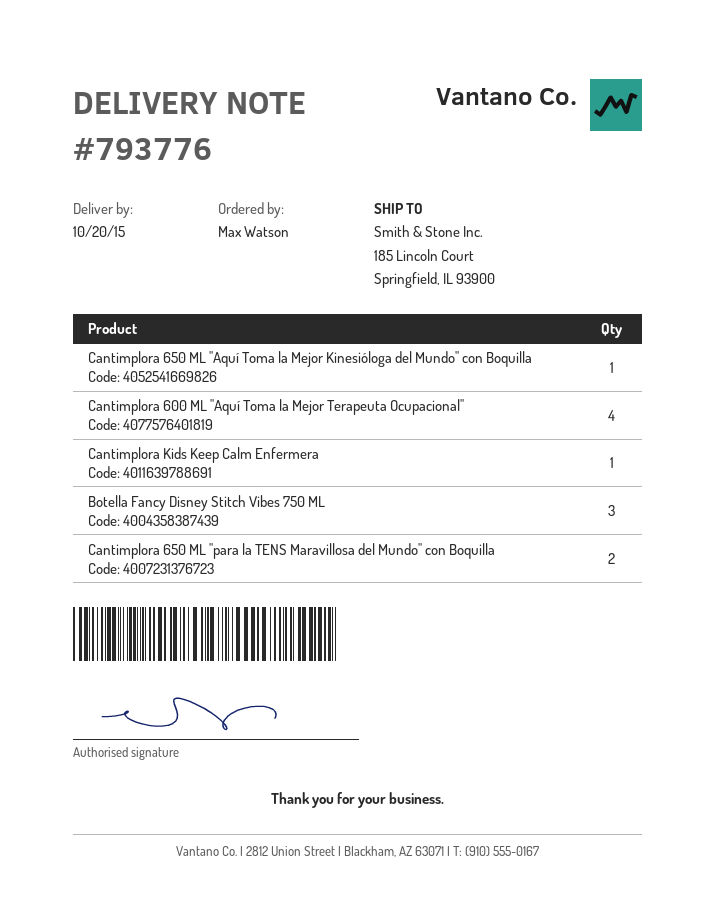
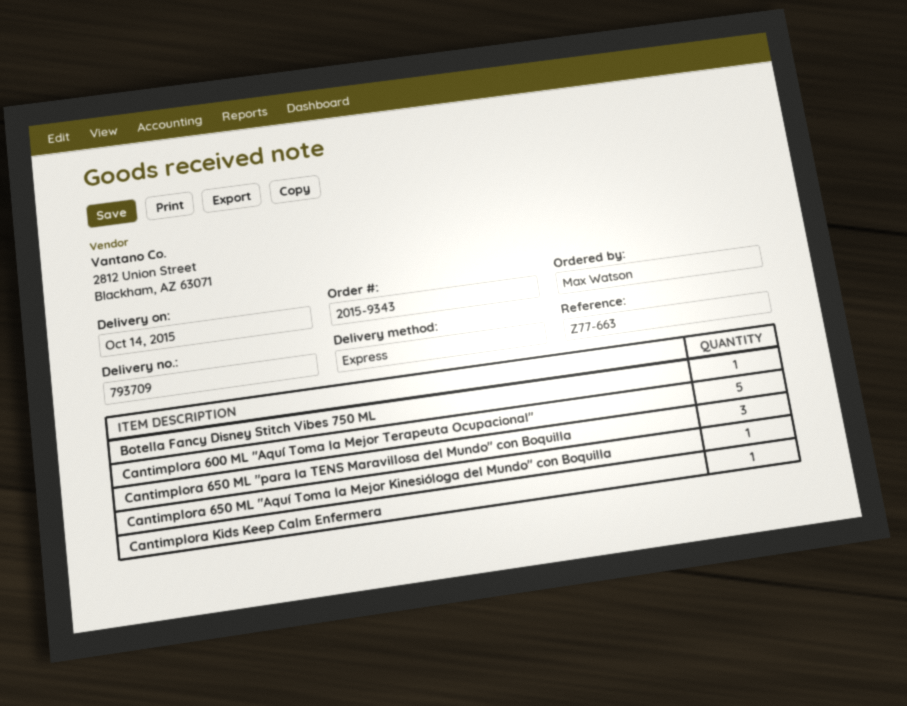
delivery note number: 793776 -> 793709
delivery date: 2015-10-20 -> 2015-10-14
Cantimplora 600 ML "Aquí Toma la Mejor Terapeuta Ocupacional": 4 -> 5
Botella Fancy Disney Stitch Vibes 750 ML: 3 -> 1
Cantimplora 650 ML "para la TENS Maravillosa del Mundo" con Boquilla: 2 -> 3

